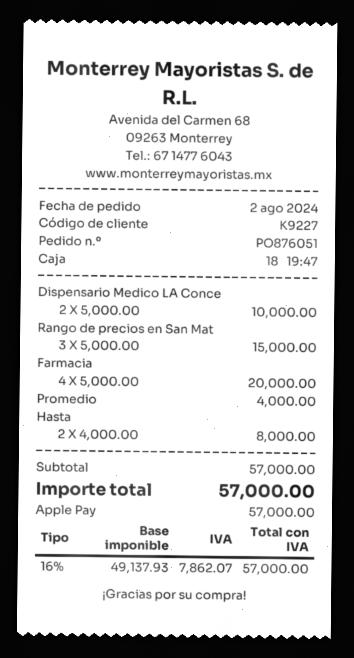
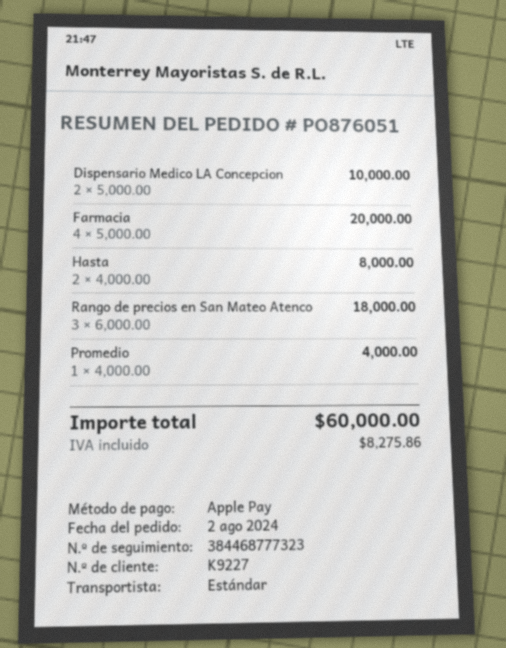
Rango de precios en San Mat: 3 x 5000.00 = 15000.00 -> 3 x 6000.00 = 18000.00
tax: 7862.07 -> 8275.86
total: 57000.00 -> 60000.00

